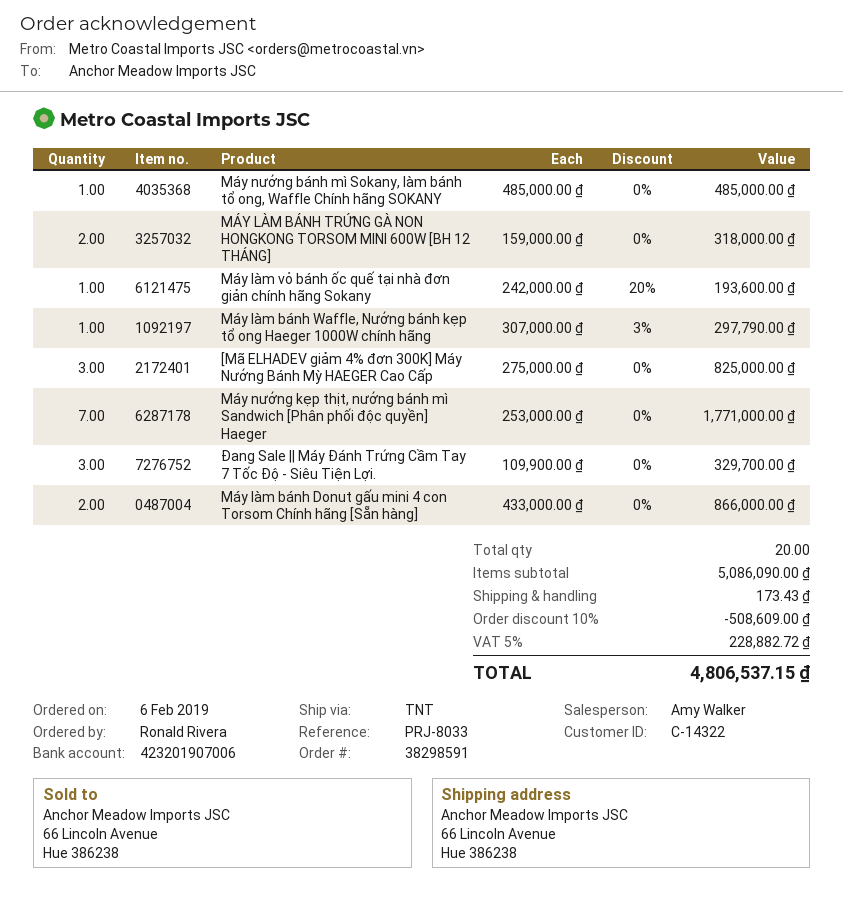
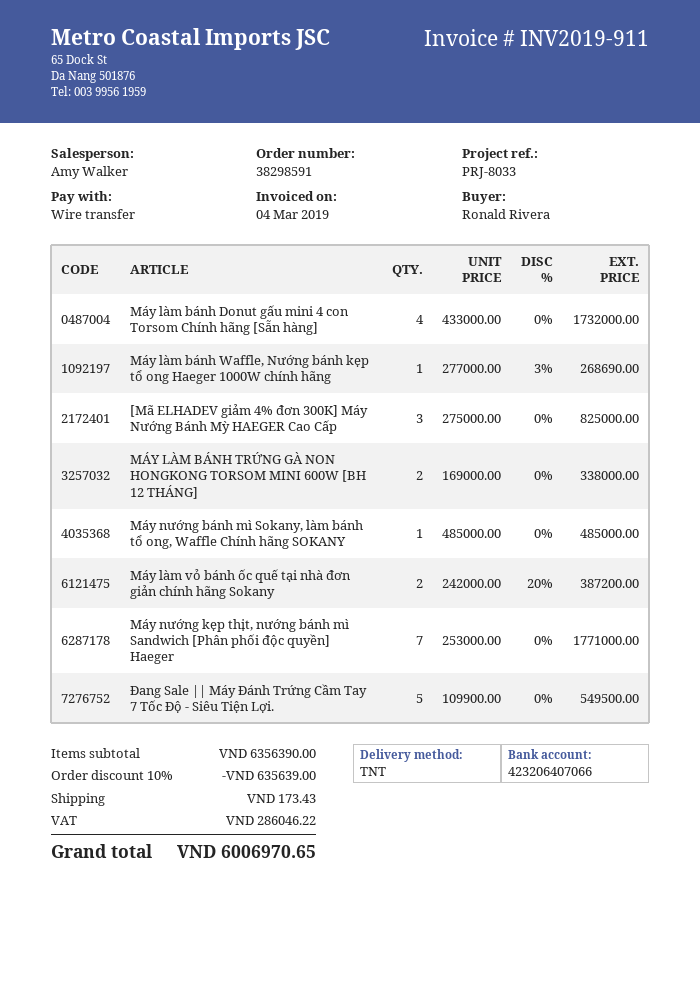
bank account: 423201907006 -> 423206407066
MÁY LÀM BÁNH TRỨNG GÀ NON HONGKONG TORSOM MINI 600W [BH 12 THÁNG]: 2 x 159000.00 = 318000.00 -> 2 x 169000.00 = 338000.00
Máy làm vỏ bánh ốc quế tại nhà đơn giản chính hãng Sokany: 1 x 242000.00 - 20% = 193600.00 -> 2 x 242000.00 - 20% = 387200.00
Máy làm bánh Waffle, Nướng bánh kẹp tổ ong Haeger 1000W chính hãng: 1 x 307000.00 - 3% = 297790.00 -> 1 x 277000.00 - 3% = 268690.00
Đang Sale || Máy Đánh Trứng Cầm Tay 7 Tốc Độ - Siêu Tiện Lợi.: 3 x 109900.00 = 329700.00 -> 5 x 109900.00 = 549500.00
Máy làm bánh Donut gấu mini 4 con Torsom Chính hãng [Sẵn hàng]: 2 x 433000.00 = 866000.00 -> 4 x 433000.00 = 1732000.00
subtotal: 5086090.00 -> 6356390.00
discount: 10% = 508609.00 -> 10% = 635639.00
tax: 228882.72 -> 286046.22
total: 4806537.15 -> 6006970.65

